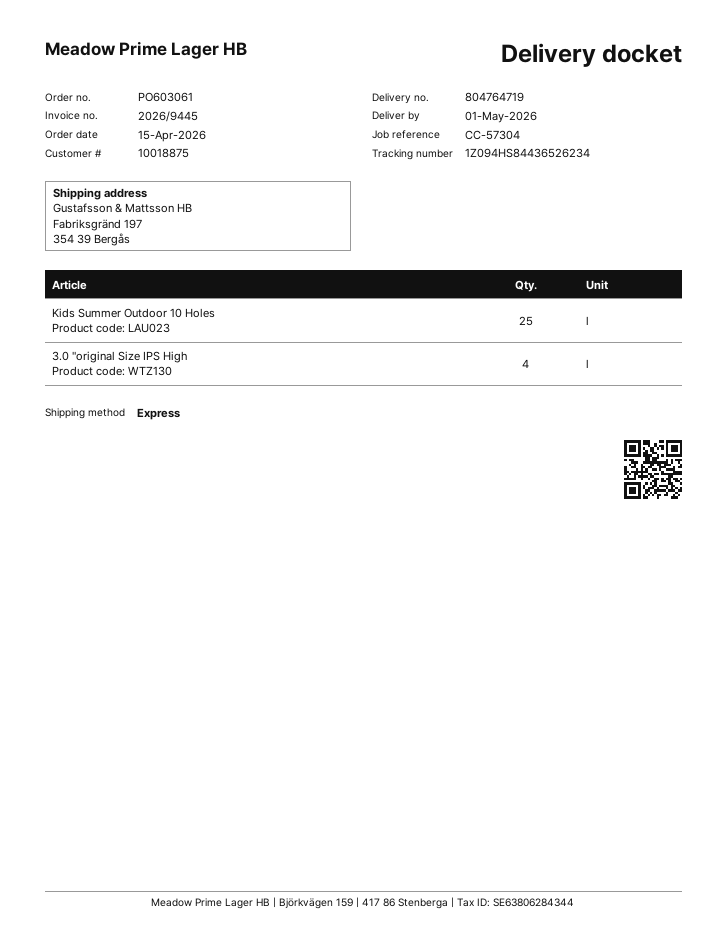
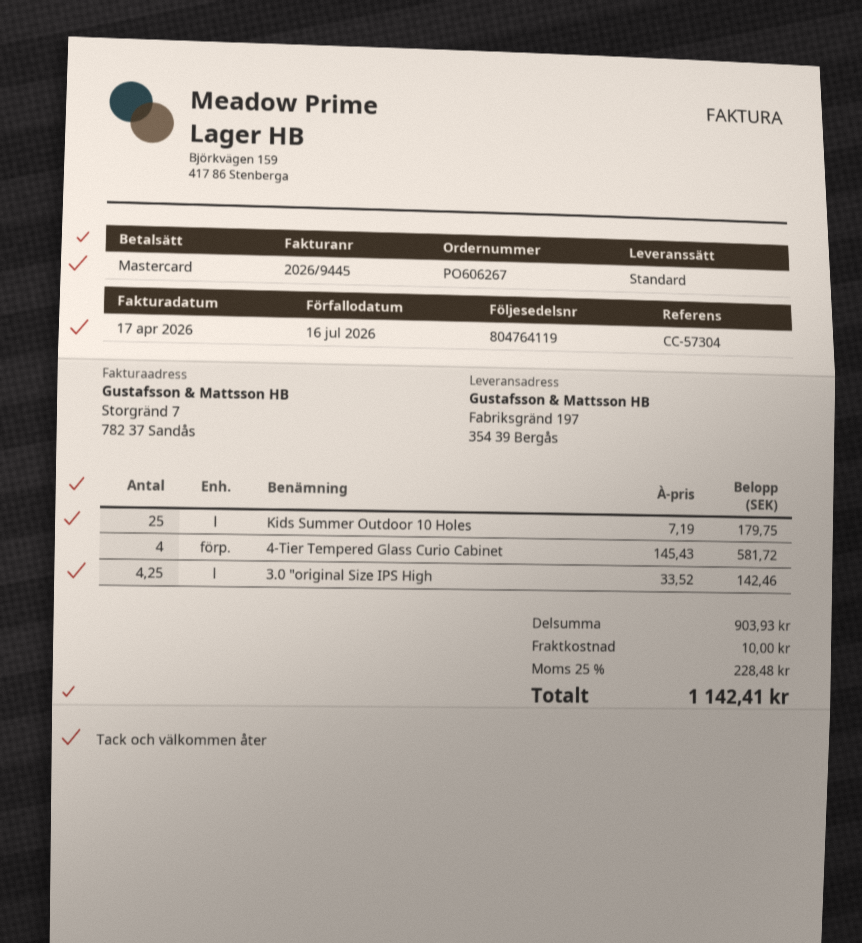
order number: PO603061 -> PO606267
delivery note number: 804764719 -> 804764119
shipping method: express -> standard
3.0 "original Size IPS High: 4 -> 4.25
4-Tier Tempered Glass Curio Cabinet: none -> 4

